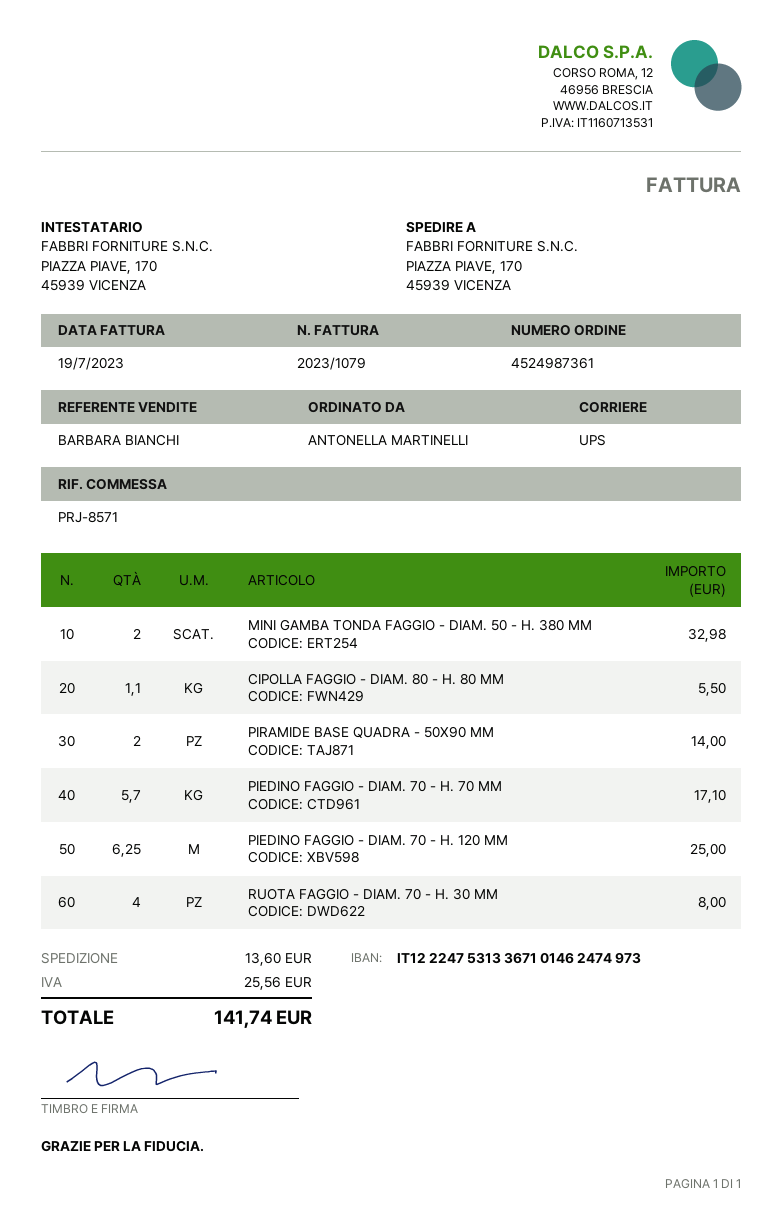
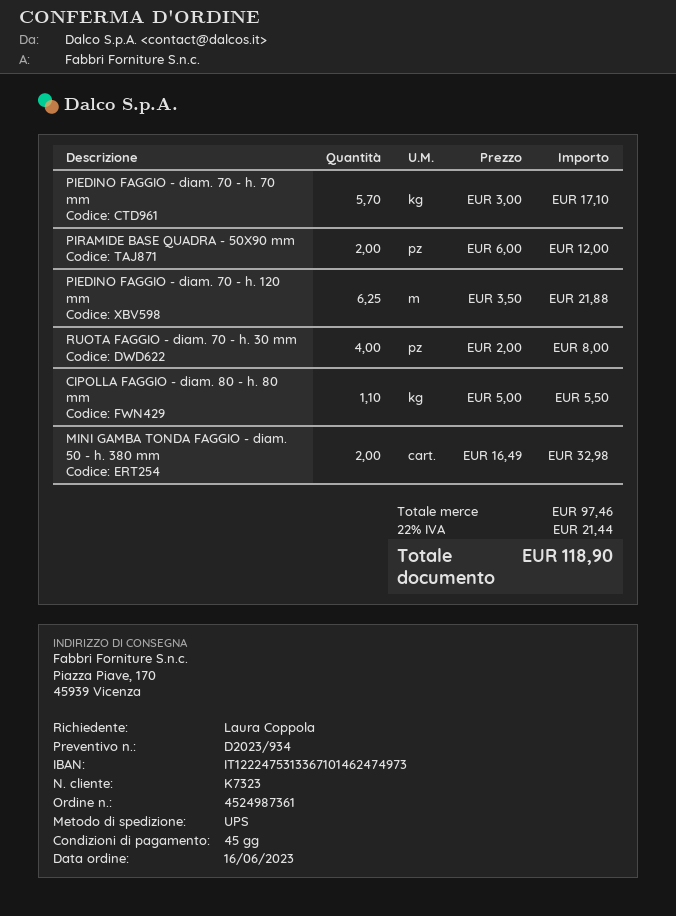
ordered by: ANTONELLA MARTINELLI -> Laura Coppola
PIRAMIDE BASE QUADRA - 50X90 MM: 2 for 14.00 -> 2 for 12.00
PIEDINO FAGGIO - DIAM. 70 - H. 120 MM: 6.25 for 25.00 -> 6.25 for 21.88
shipping: 13.60 -> none
tax: 25.56 -> 21.44
total: 141.74 -> 118.90

